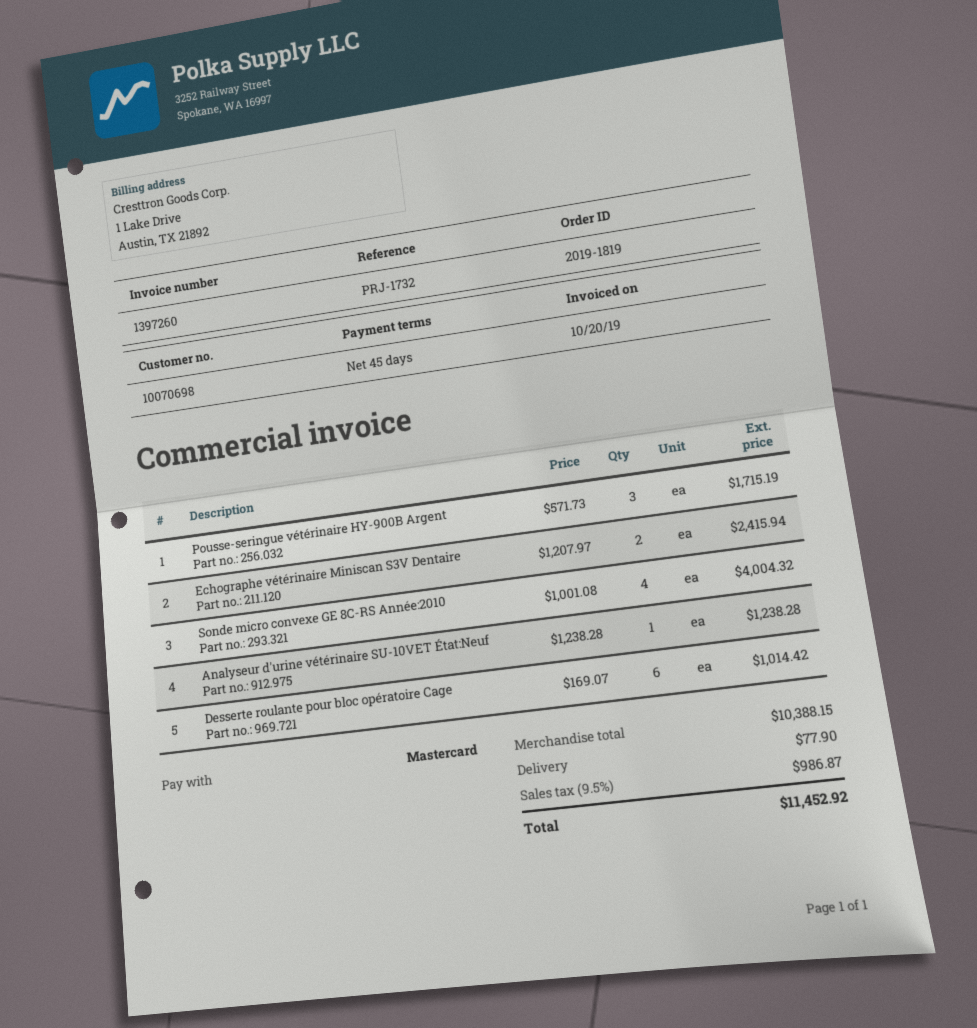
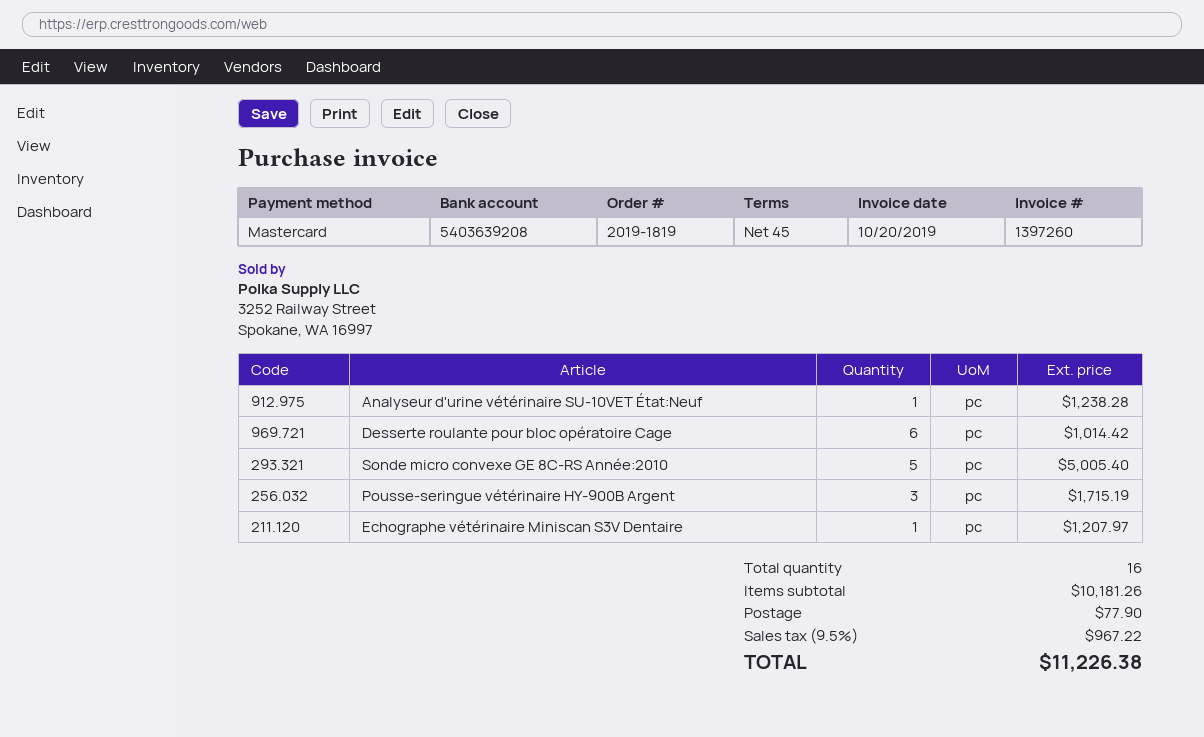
Echographe vétérinaire Miniscan S3V Dentaire: 2 for 2415.94 -> 1 for 1207.97
Sonde micro convexe GE 8C-RS Année:2010: 4 for 4004.32 -> 5 for 5005.40
subtotal: 10388.15 -> 10181.26
tax: 9.5% = 986.87 -> 9.5% = 967.22
total: 11452.92 -> 11226.38

